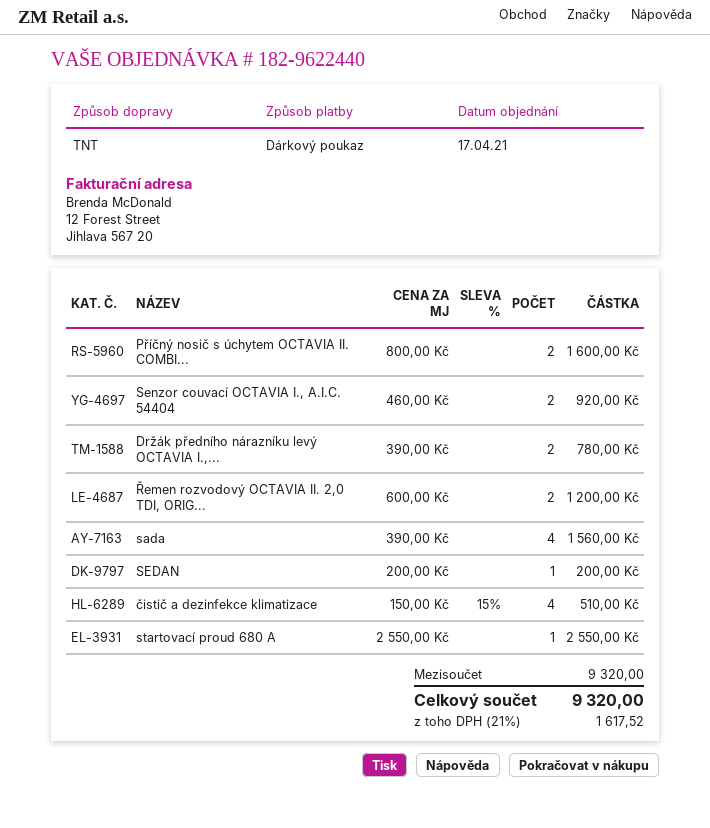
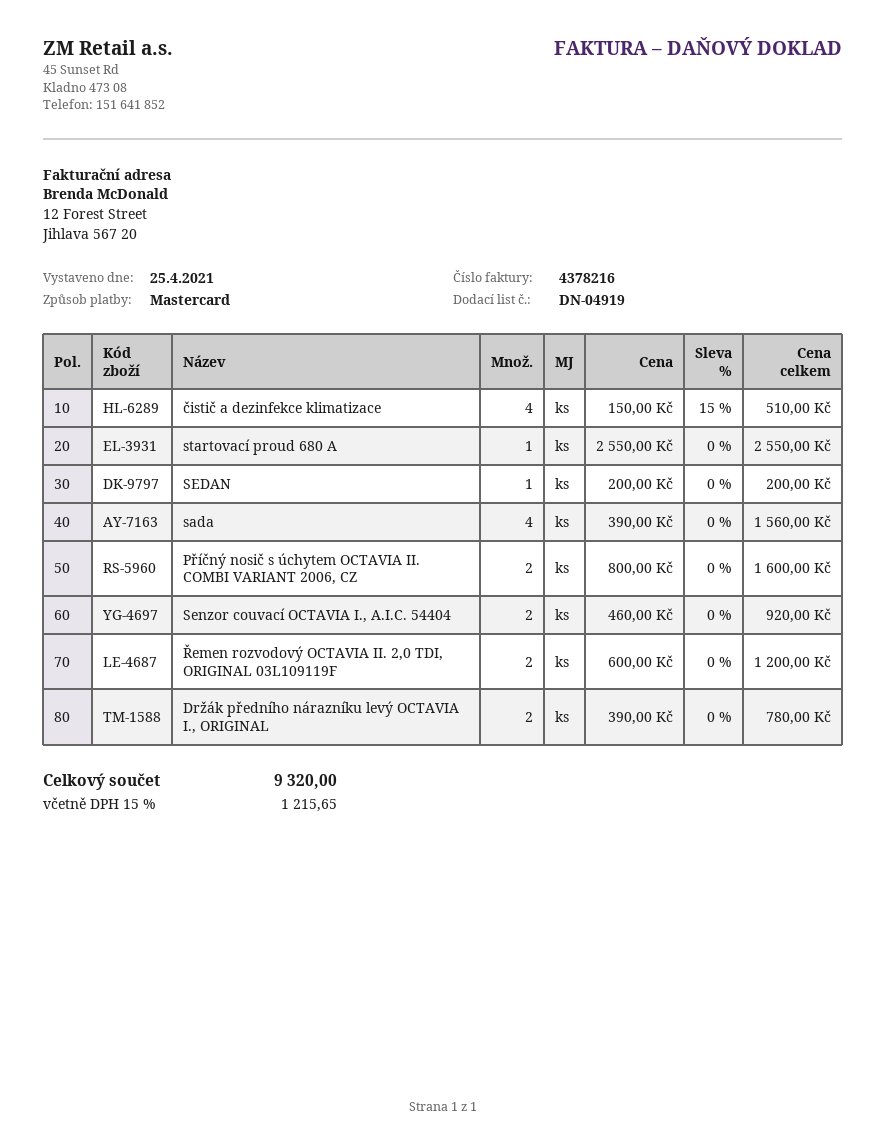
payment method: gift card -> Mastercard
tax: 21% = 1617.52 -> 15% = 1215.65

